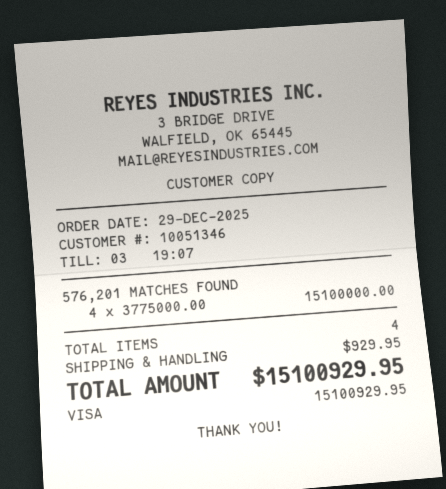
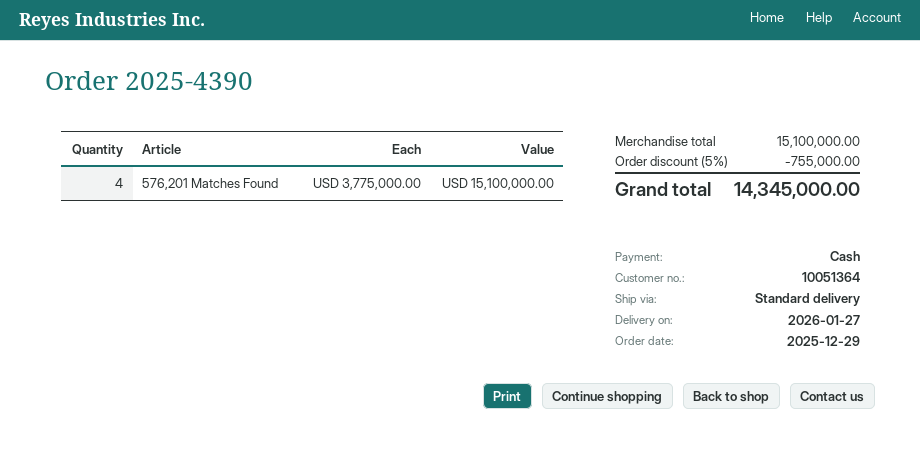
customer number: 10051346 -> 10051364
payment method: Visa -> cash
discount: none -> 5% = 755000.00
shipping: 929.95 -> none
total: 15100929.95 -> 14345000.00

